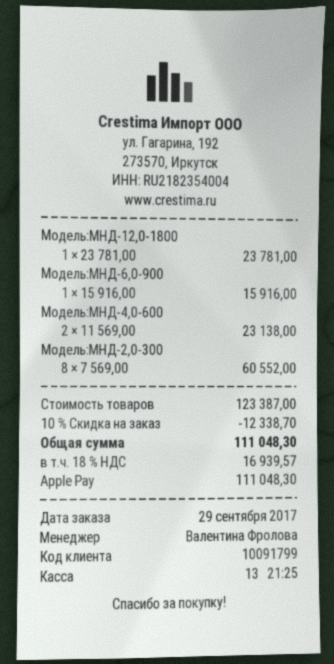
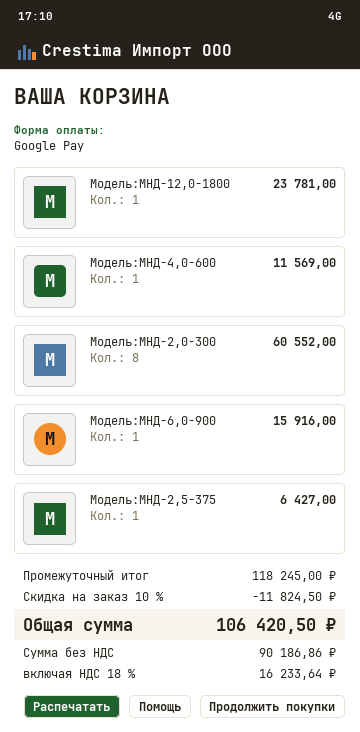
payment method: Apple Pay -> Google Pay
Модель:МНД-4,0-600: 2 for 23138.00 -> 1 for 11569.00
Модель:МНД-2,5-375: none -> 1 for 6427.00
subtotal: 123387.00 -> 118245.00
discount: 10% = 12338.70 -> 10% = 11824.50
tax: 18% = 16939.57 -> 18% = 16233.64
total: 111048.30 -> 106420.50

